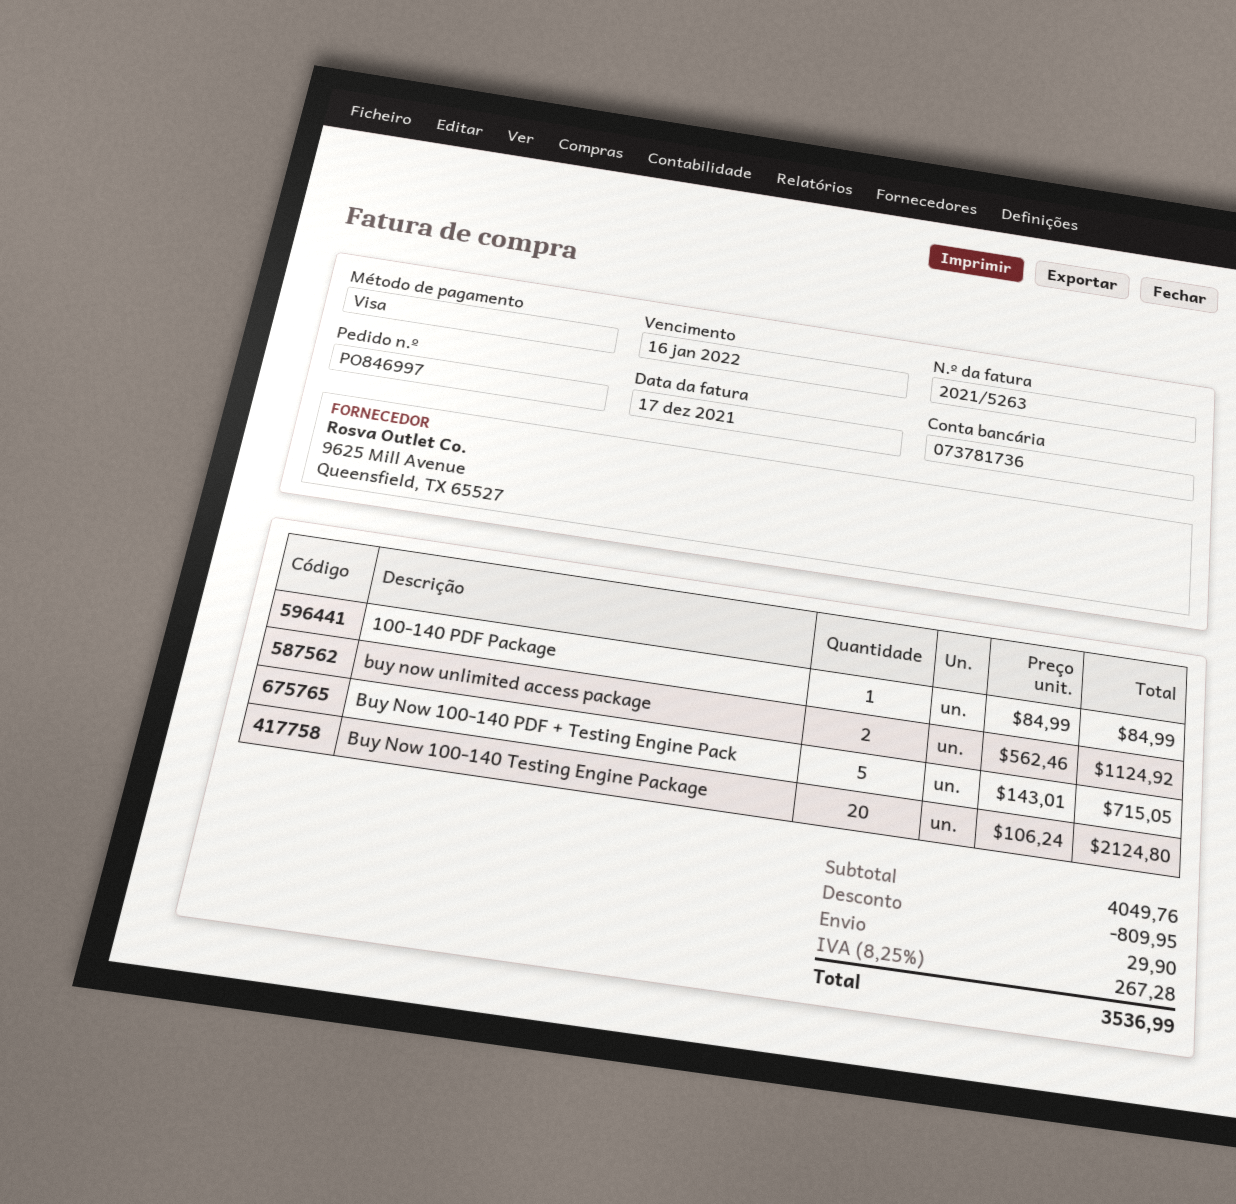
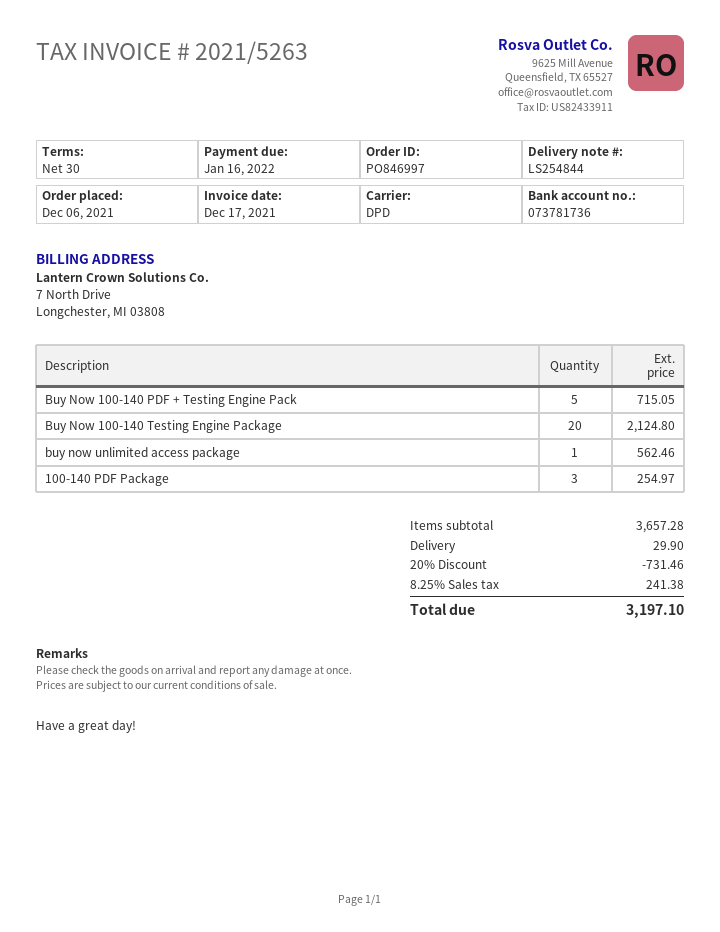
100-140 PDF Package: 1 for 84.99 -> 3 for 254.97
buy now unlimited access package: 2 for 1124.92 -> 1 for 562.46
subtotal: 4049.76 -> 3657.28
discount: 809.95 -> 731.46
tax: 8.25% = 267.28 -> 8.25% = 241.38
total: 3536.99 -> 3197.10

